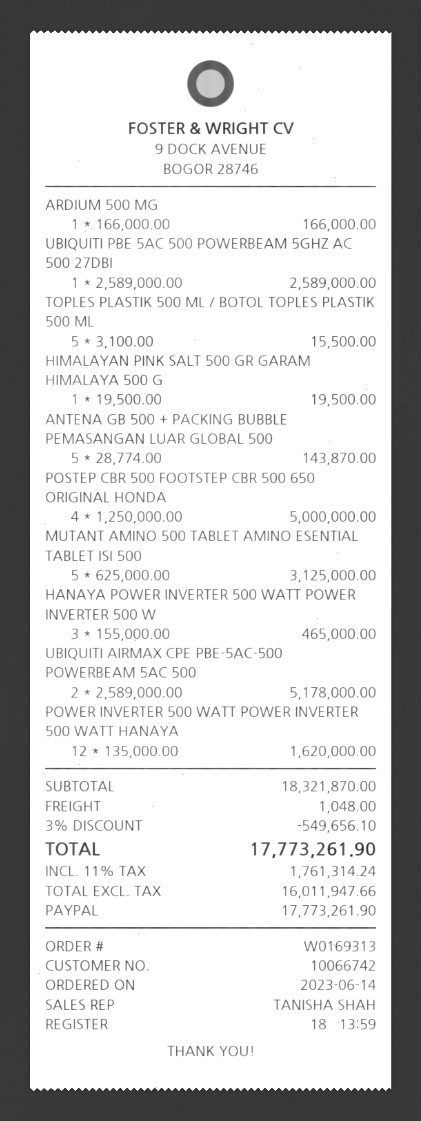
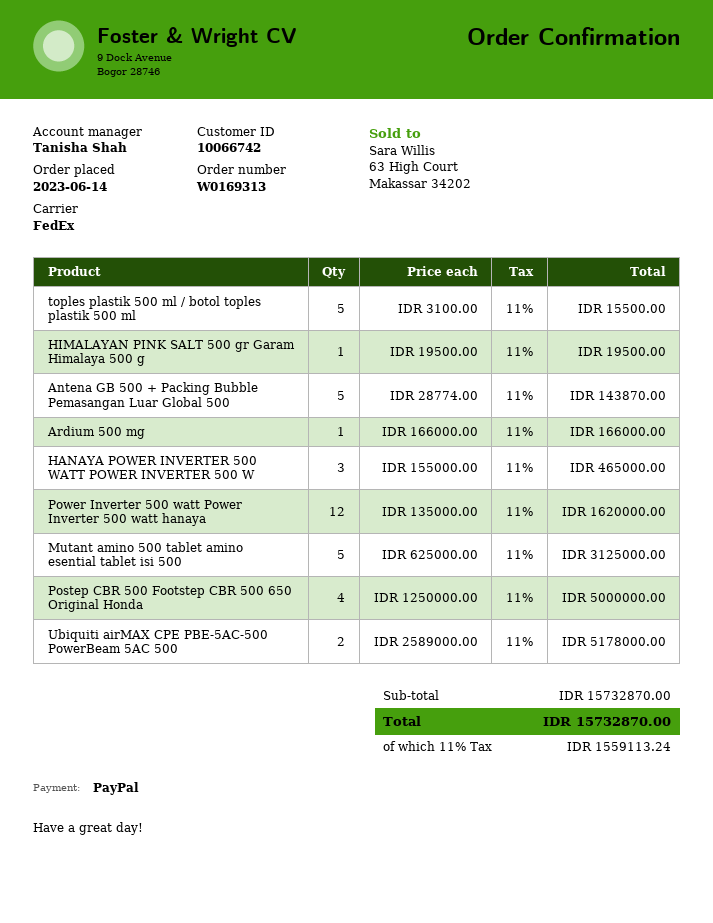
UBIQUITI PBE 5AC 500 POWERBEAM 5GHZ AC 500 27DBI: 1 x 2589000.00 = 2589000.00 -> none
subtotal: 18321870.00 -> 15732870.00
discount: 3% = 549656.10 -> none
shipping: 1048.00 -> none
tax: 11% = 1761314.24 -> 11% = 1559113.24
total: 17773261.90 -> 15732870.00

